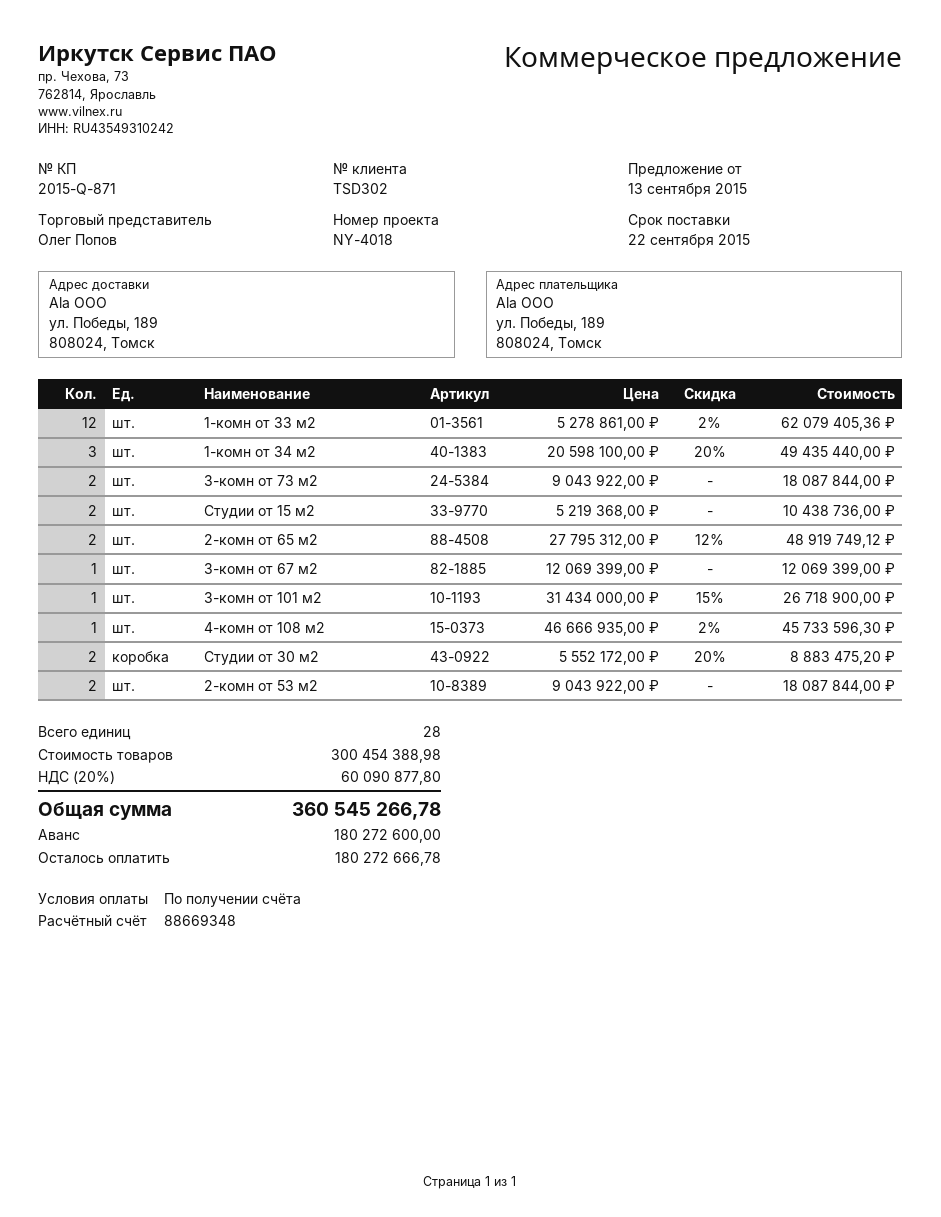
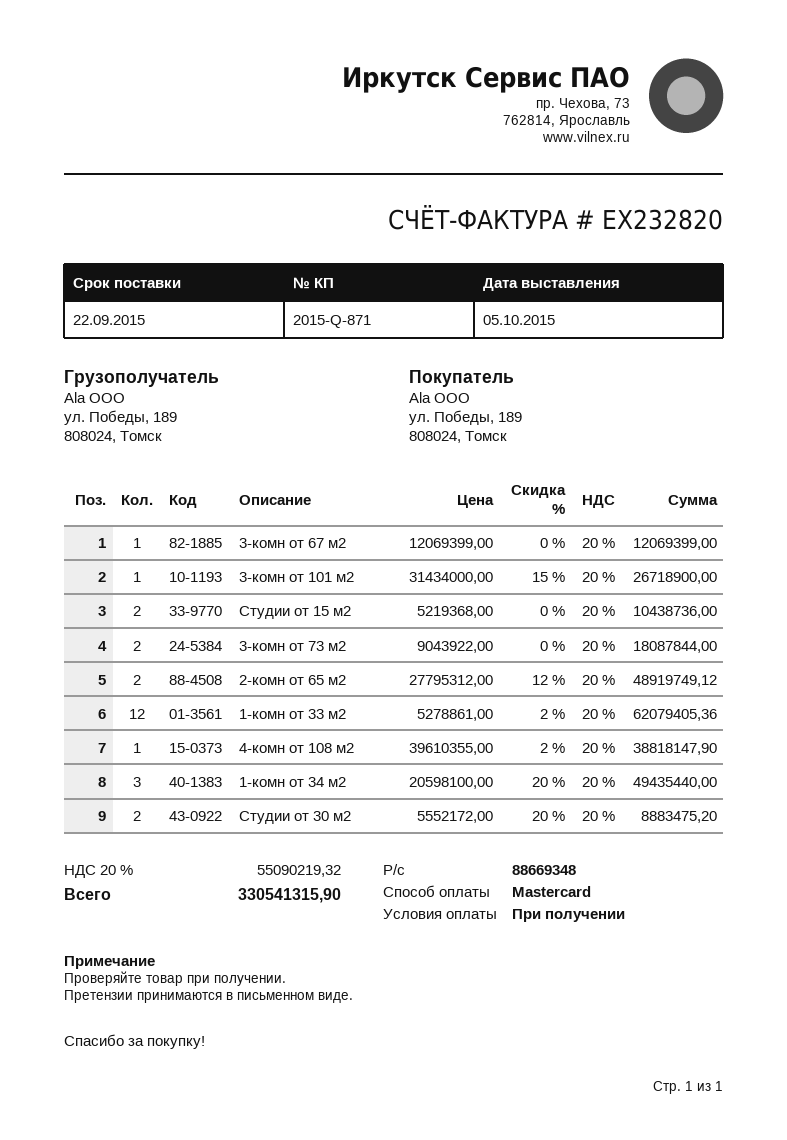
4-комн от 108 м2: 1 x 46666935.00 - 2% = 45733596.30 -> 1 x 39610355.00 - 2% = 38818147.90
2-комн от 53 м2: 2 x 9043922.00 = 18087844.00 -> none
tax: 20% = 60090877.80 -> 20% = 55090219.32
total: 360545266.78 -> 330541315.90

